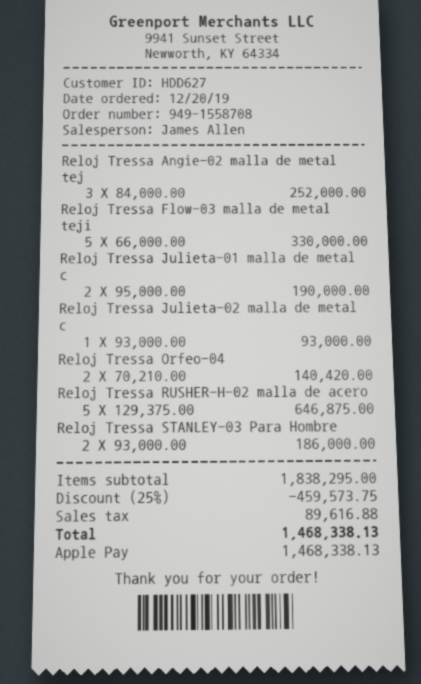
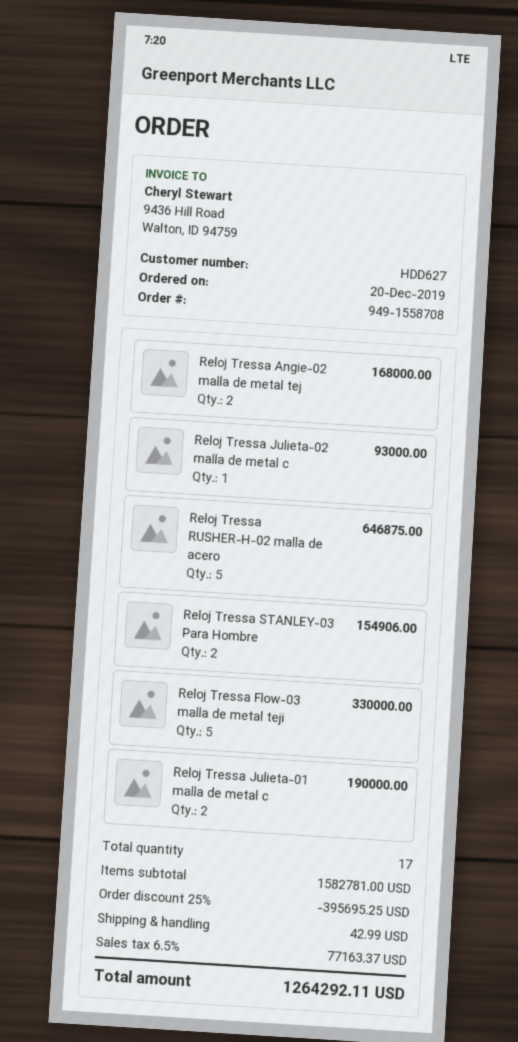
Reloj Tressa Angie-02 malla de metal tej: 3 for 252000.00 -> 2 for 168000.00
Reloj Tressa Orfeo-04: 2 for 140420.00 -> none
Reloj Tressa STANLEY-03 Para Hombre: 2 for 186000.00 -> 2 for 154906.00
subtotal: 1838295.00 -> 1582781.00
discount: 25% = 459573.75 -> 25% = 395695.25
shipping: none -> 42.99
tax: 89616.88 -> 77163.37
total: 1468338.13 -> 1264292.11

